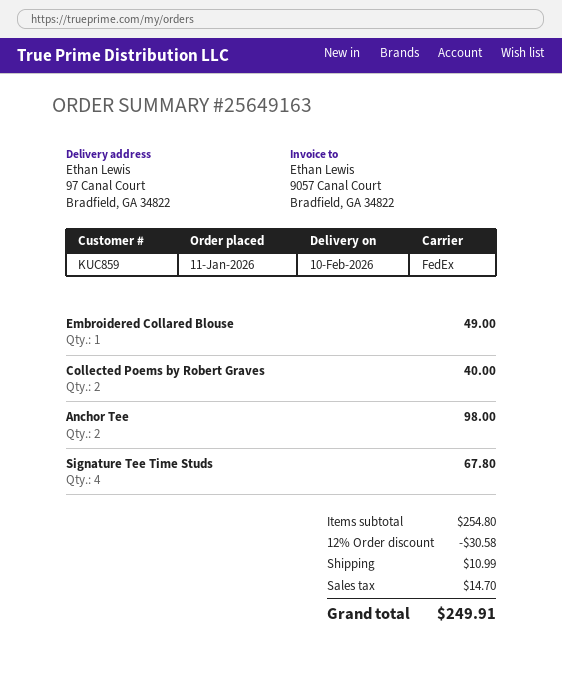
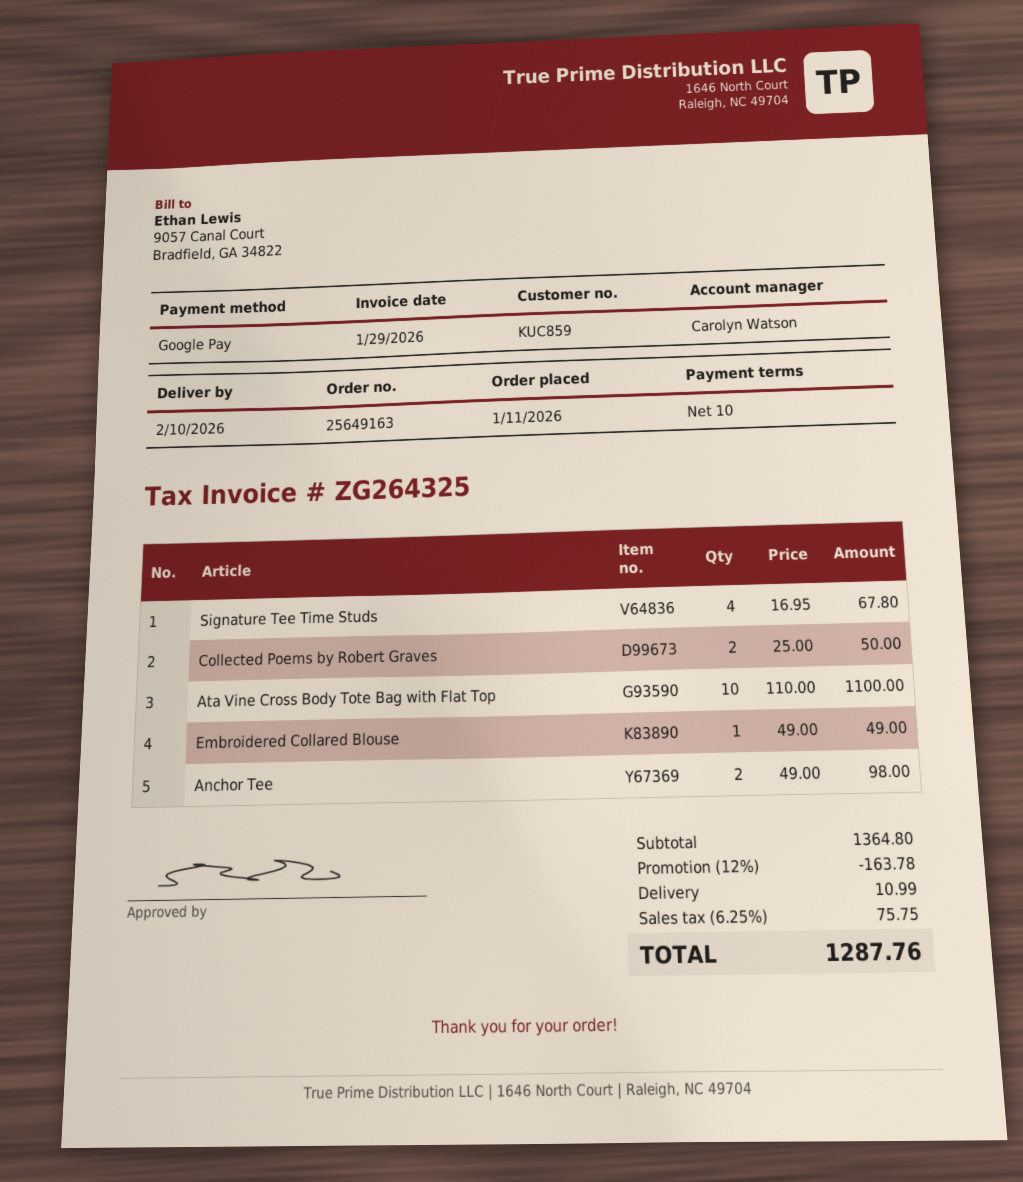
Collected Poems by Robert Graves: 2 for 40.00 -> 2 for 50.00
Ata Vine Cross Body Tote Bag with Flat Top: none -> 10 for 1100.00
subtotal: 254.80 -> 1364.80
discount: 12% = 30.58 -> 12% = 163.78
tax: 14.70 -> 75.75
total: 249.91 -> 1287.76

